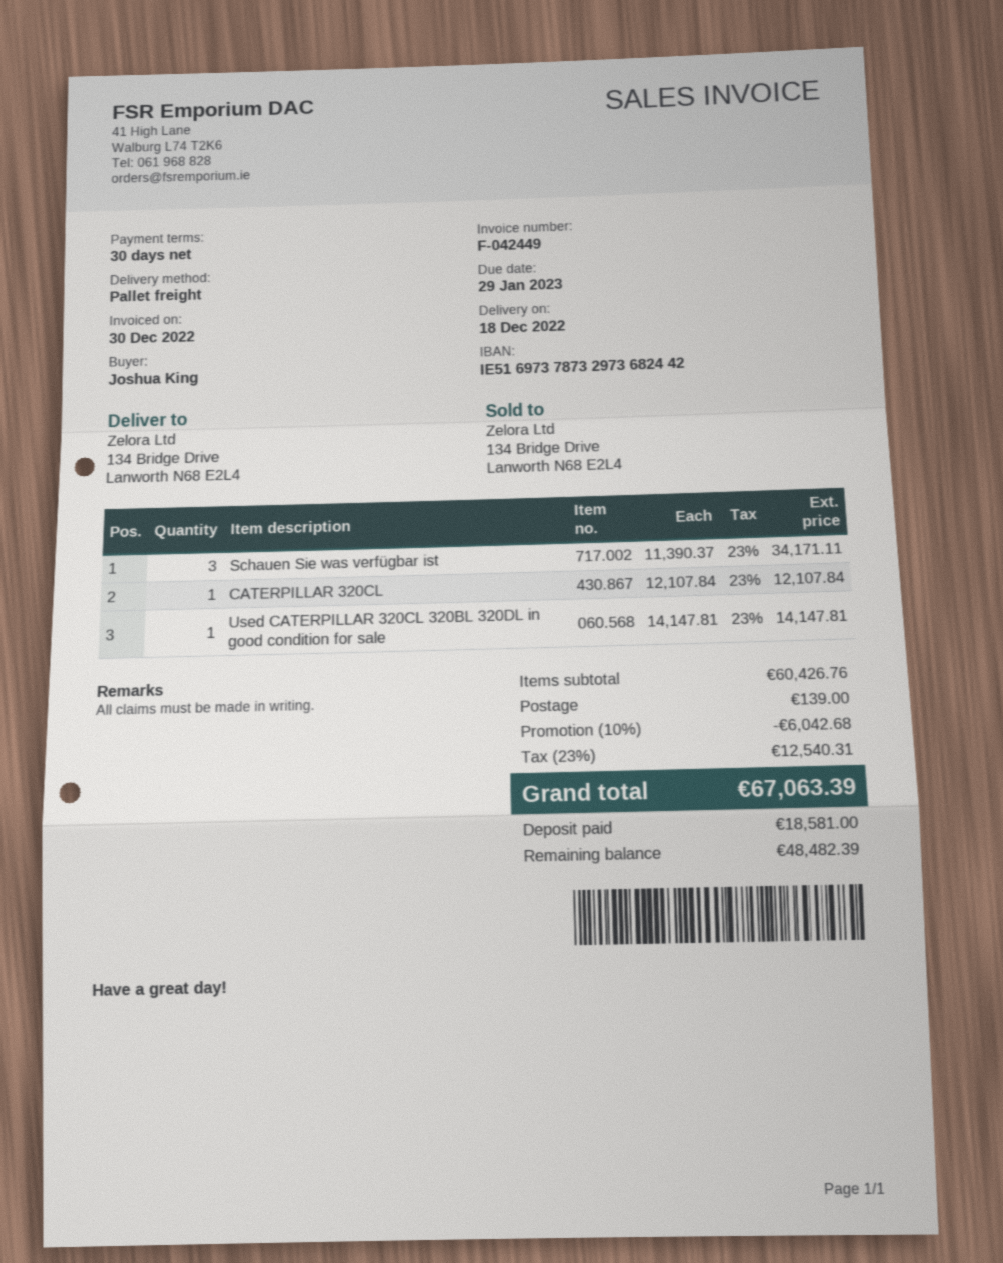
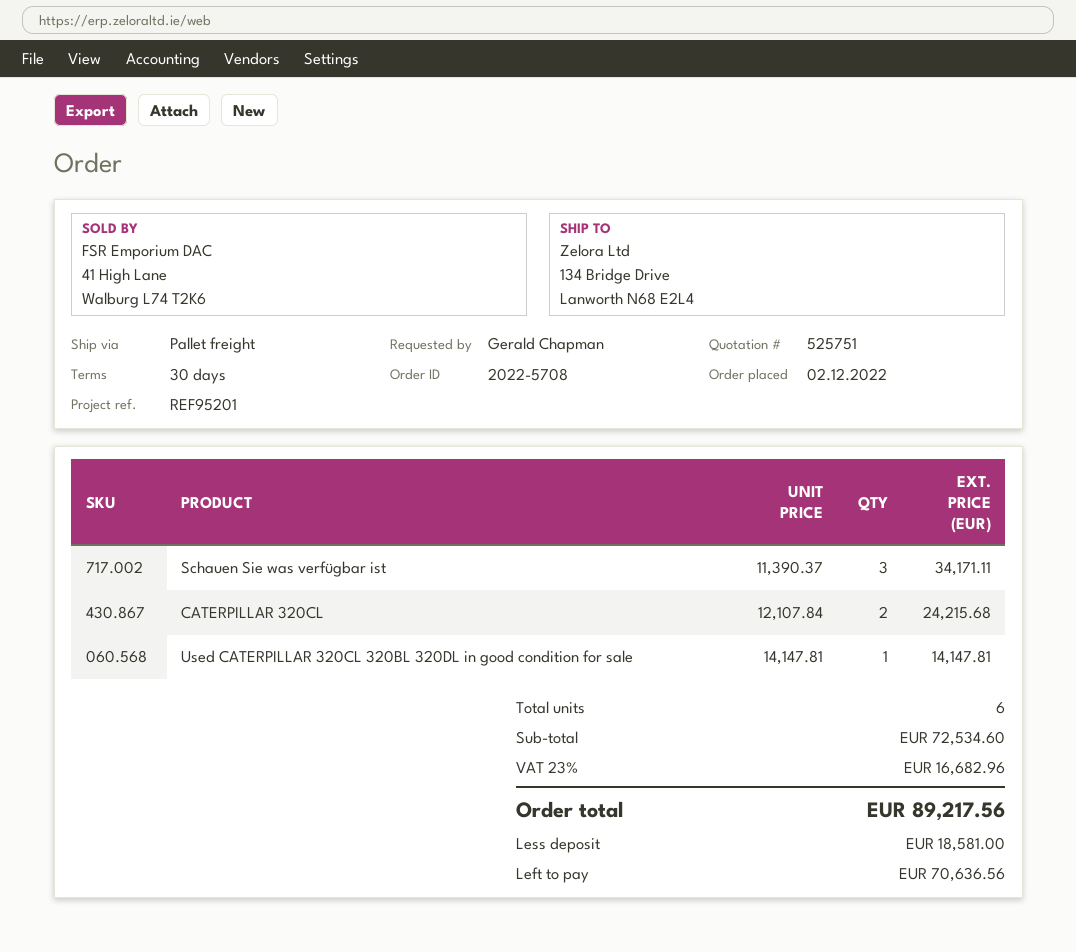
ordered by: Joshua King -> Gerald Chapman
CATERPILLAR 320CL: 1 x 12107.84 = 12107.84 -> 2 x 12107.84 = 24215.68
subtotal: 60426.76 -> 72534.60
discount: 10% = 6042.68 -> none
shipping: 139.00 -> none
tax: 23% = 12540.31 -> 23% = 16682.96
total: 67063.39 -> 89217.56
balance: 48482.39 -> 70636.56

